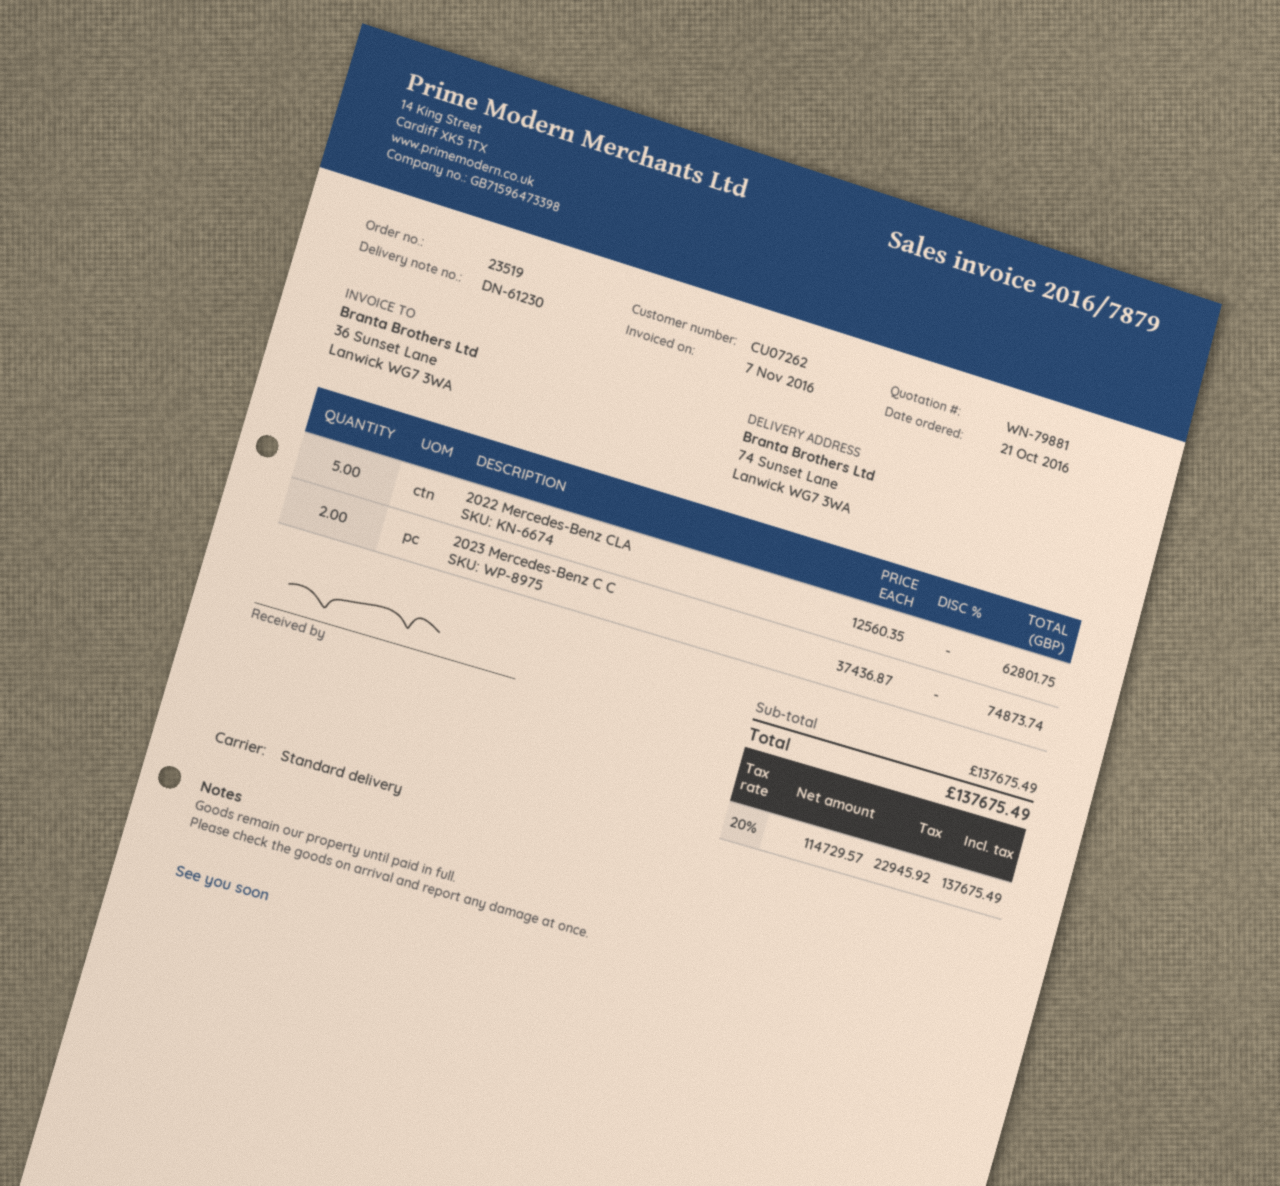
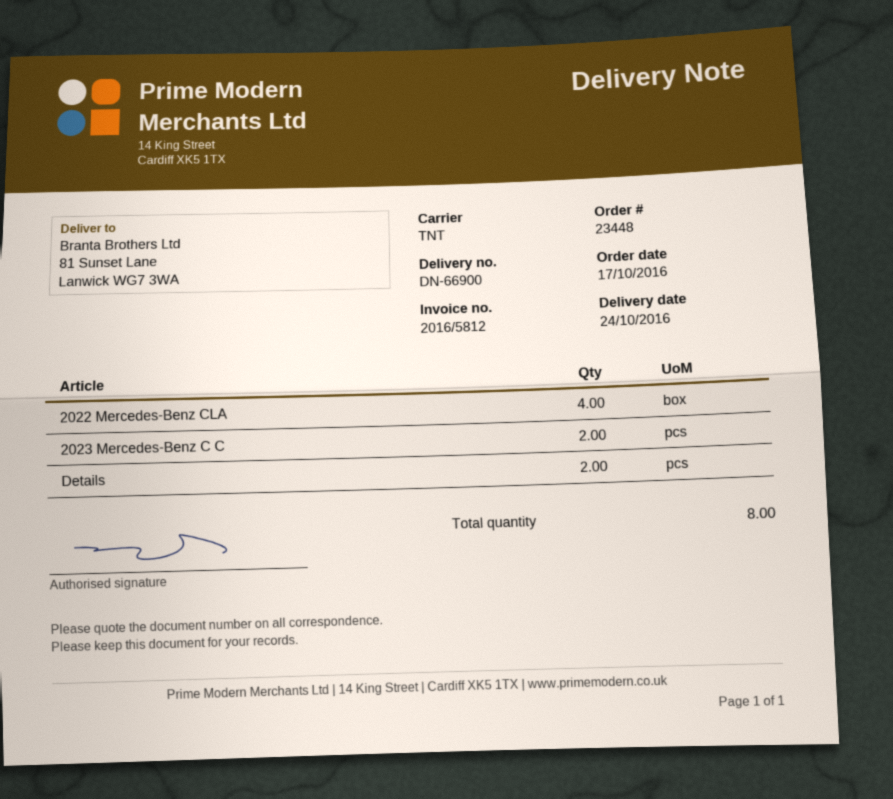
order number: 23519 -> 23448
order date: 2016-10-21 -> 2016-10-17
delivery note number: DN-61230 -> DN-66900
invoice number: 2016/7879 -> 2016/5812
shipping method: standard -> TNT
ship to: 74 Sunset Lane, Lanwick WG7 3WA -> 81 Sunset Lane, Lanwick WG7 3WA
2022 Mercedes-Benz CLA: 5 -> 4
Details: none -> 2

